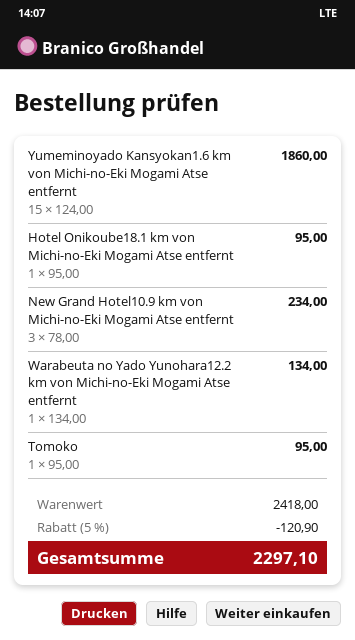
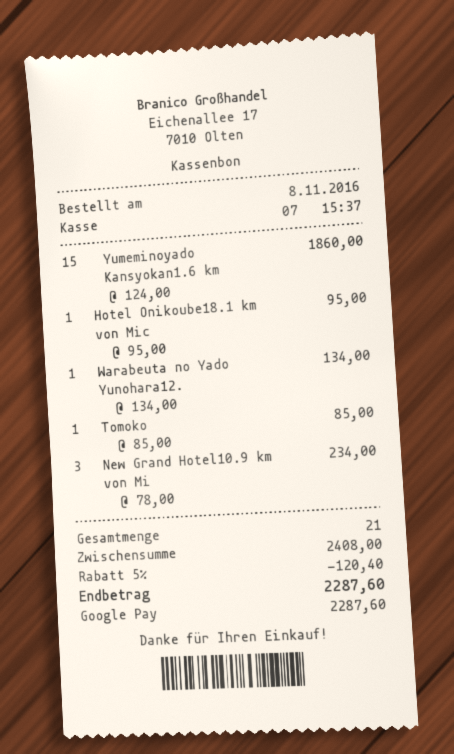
Tomoko: 1 x 95.00 = 95.00 -> 1 x 85.00 = 85.00
subtotal: 2418.00 -> 2408.00
discount: 5% = 120.90 -> 5% = 120.40
total: 2297.10 -> 2287.60

